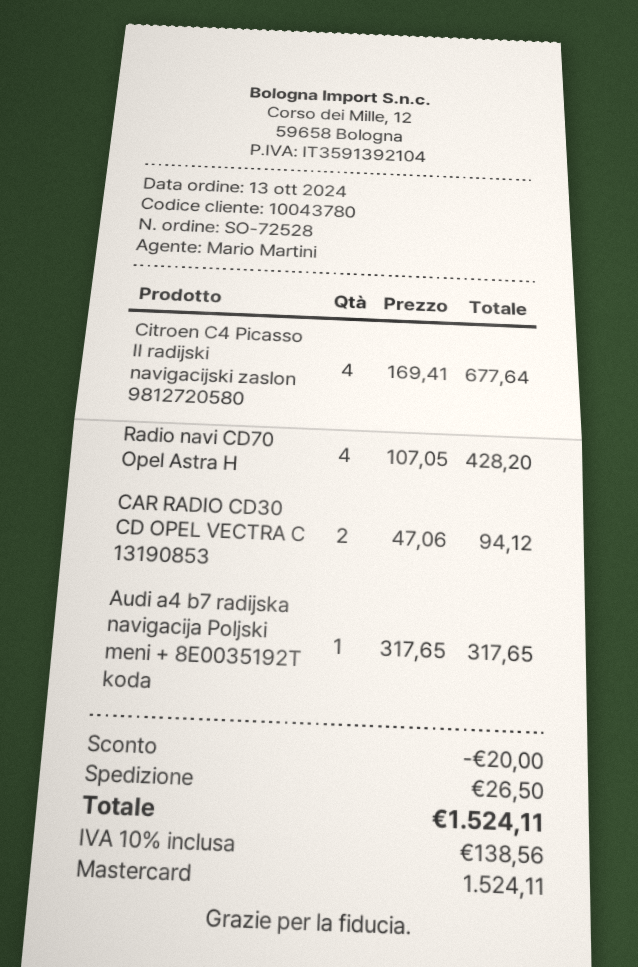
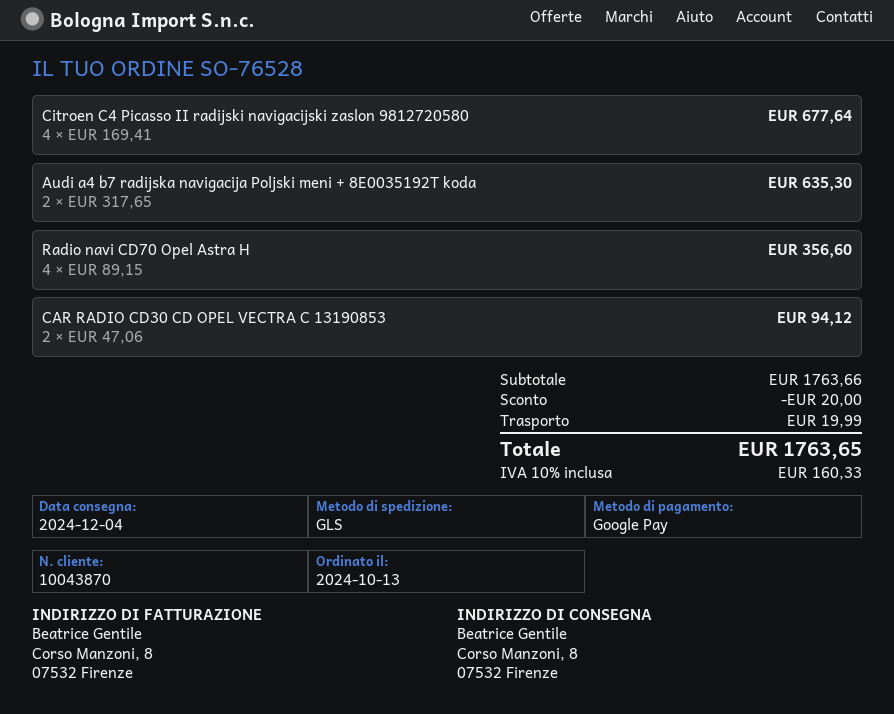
order number: SO-72528 -> SO-76528
customer number: 10043780 -> 10043870
payment method: Mastercard -> Google Pay
Radio navi CD70 Opel Astra H: 4 x 107.05 = 428.20 -> 4 x 89.15 = 356.60
Audi a4 b7 radijska navigacija Poljski meni + 8E0035192T koda: 1 x 317.65 = 317.65 -> 2 x 317.65 = 635.30
shipping: 26.50 -> 19.99
tax: 10% = 138.56 -> 10% = 160.33
total: 1524.11 -> 1763.65

